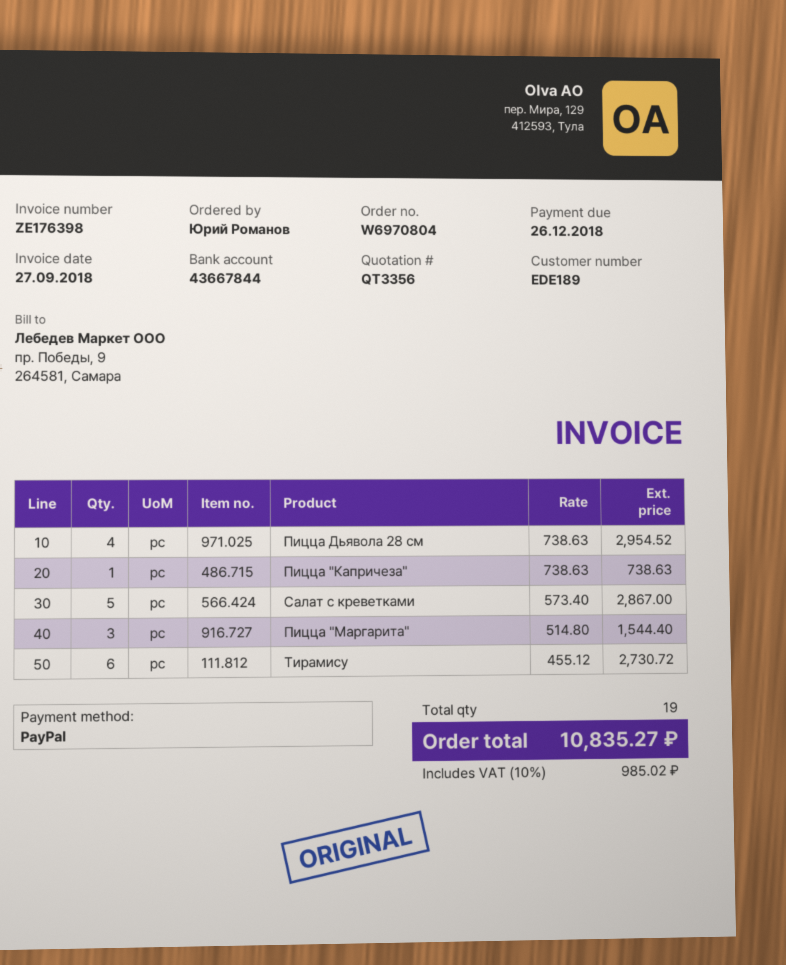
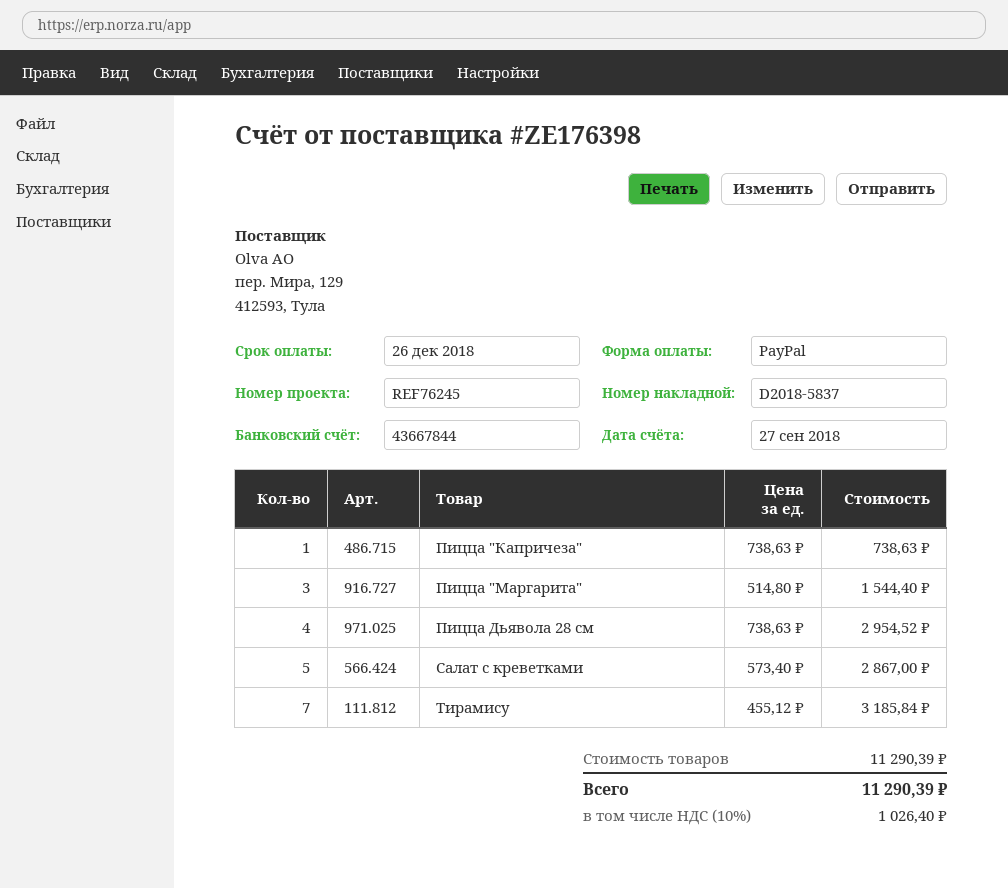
Тирамису: 6 x 455.12 = 2730.72 -> 7 x 455.12 = 3185.84
tax: 10% = 985.02 -> 10% = 1026.40
total: 10835.27 -> 11290.39

